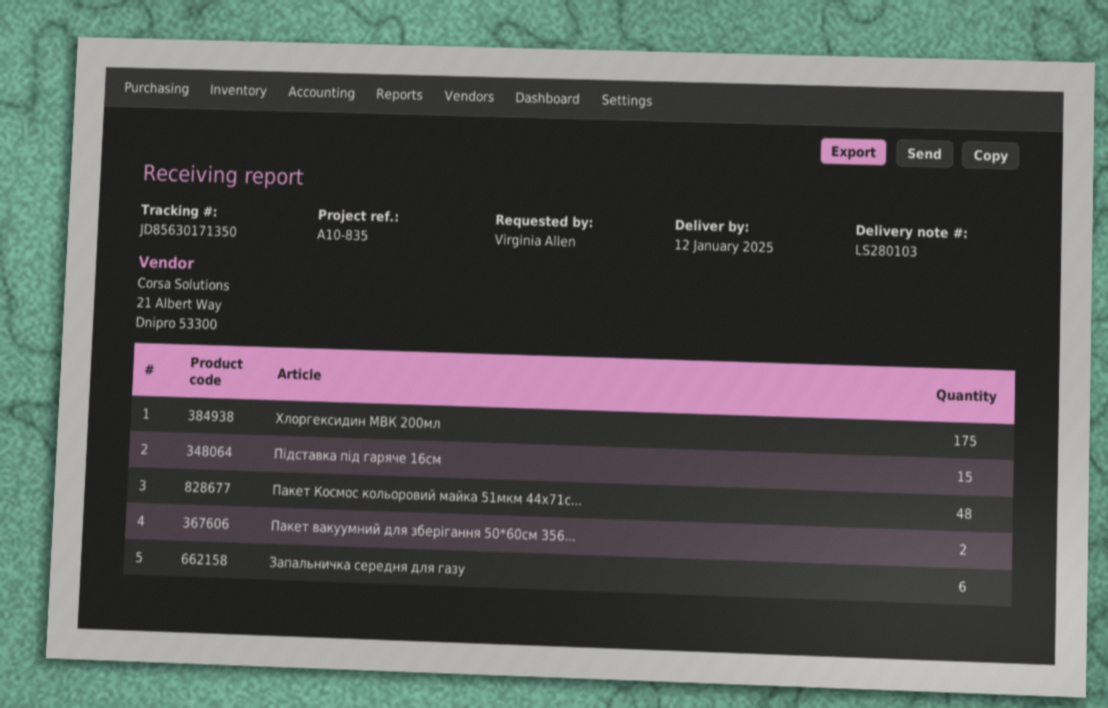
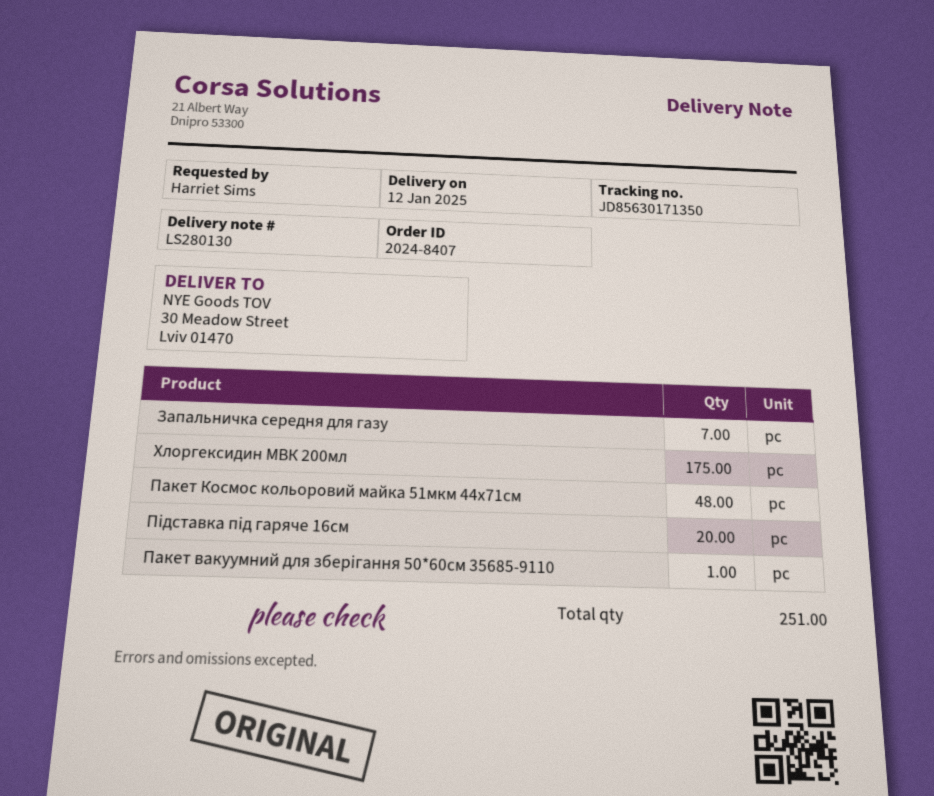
delivery note number: LS280103 -> LS280130
ordered by: Virginia Allen -> Harriet Sims
Підставка під гаряче 16см: 15 -> 20
Пакет вакуумний для зберігання 50*60см 356...: 2 -> 1
Запальничка середня для газу: 6 -> 7

